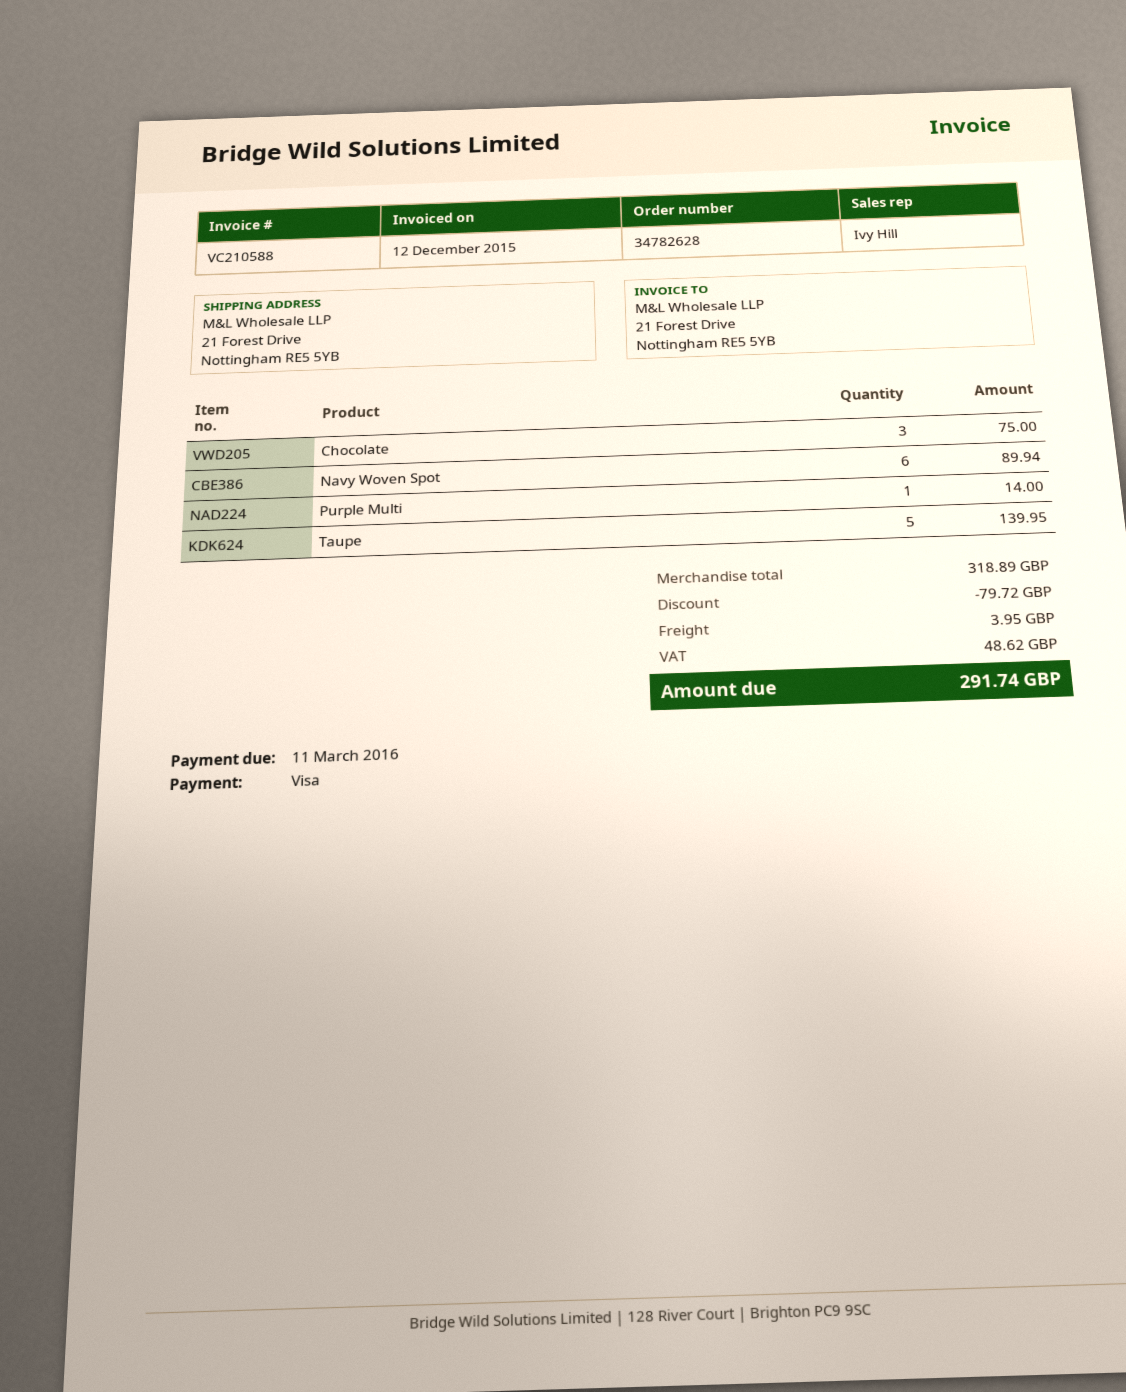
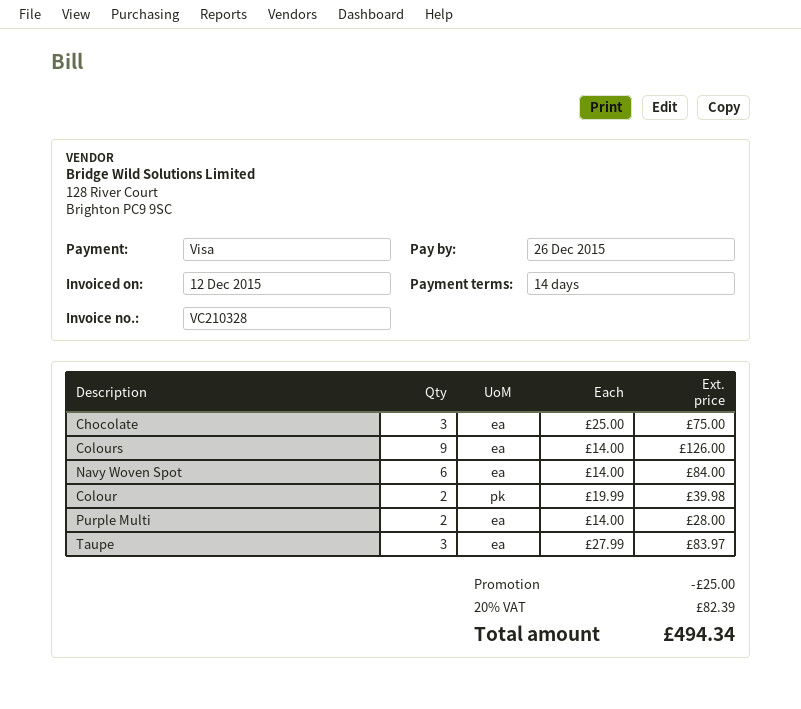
invoice number: VC210588 -> VC210328
due date: 2016-03-11 -> 2015-12-26
Navy Woven Spot: 6 for 89.94 -> 6 for 84.00
Purple Multi: 1 for 14.00 -> 2 for 28.00
Taupe: 5 for 139.95 -> 3 for 83.97
Colours: none -> 9 for 126.00
Colour: none -> 2 for 39.98
discount: 79.72 -> 25.00
shipping: 3.95 -> none
tax: 48.62 -> 82.39
total: 291.74 -> 494.34

